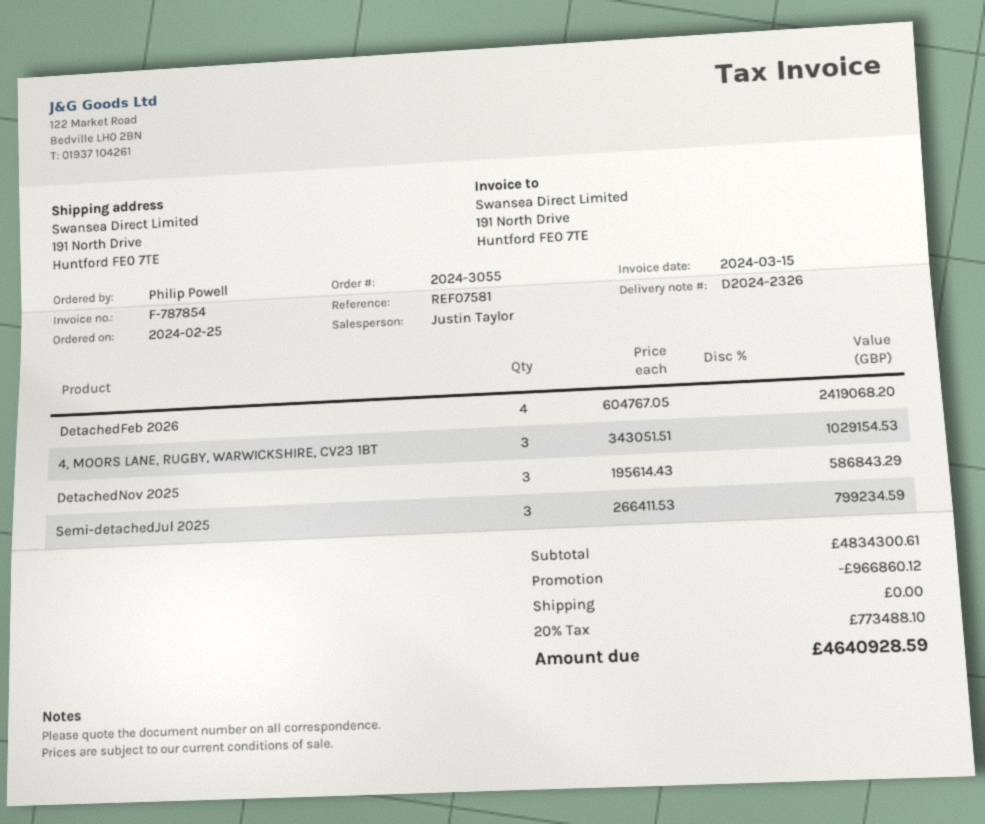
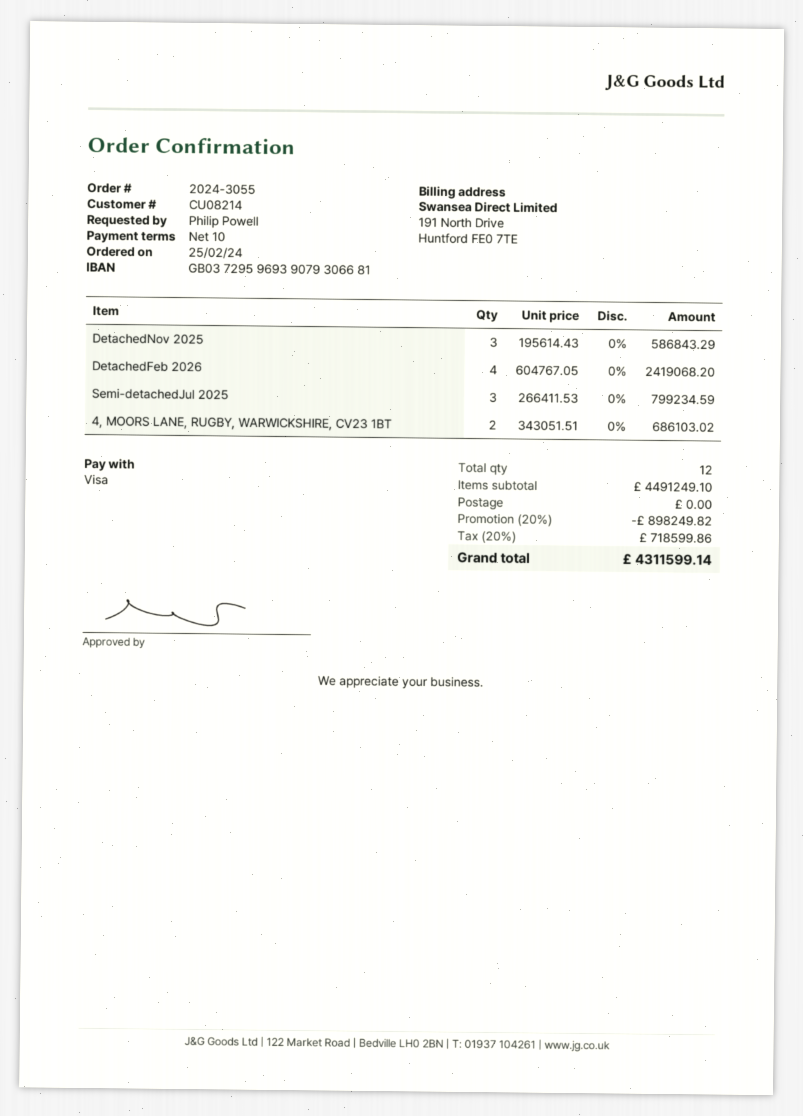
4, MOORS LANE, RUGBY, WARWICKSHIRE, CV23 1BT: 3 x 343051.51 = 1029154.53 -> 2 x 343051.51 = 686103.02
subtotal: 4834300.61 -> 4491249.10
discount: 966860.12 -> 898249.82
tax: 20% = 773488.10 -> 20% = 718599.86
total: 4640928.59 -> 4311599.14

